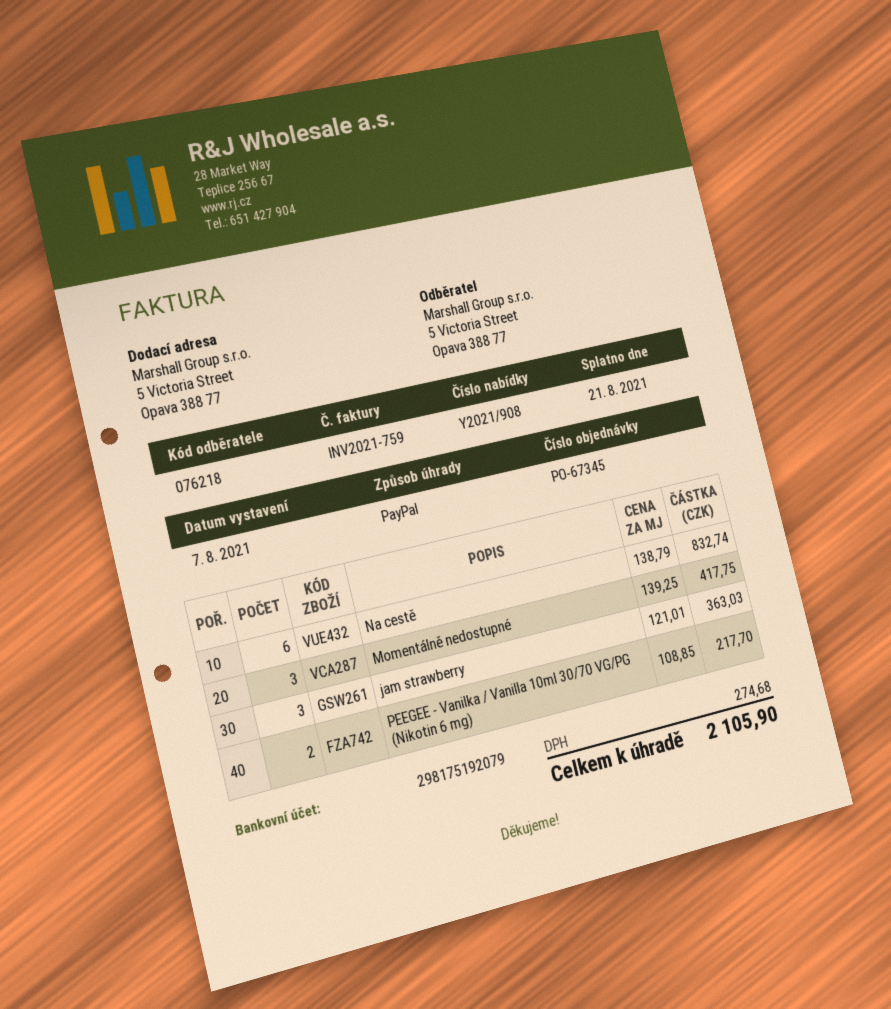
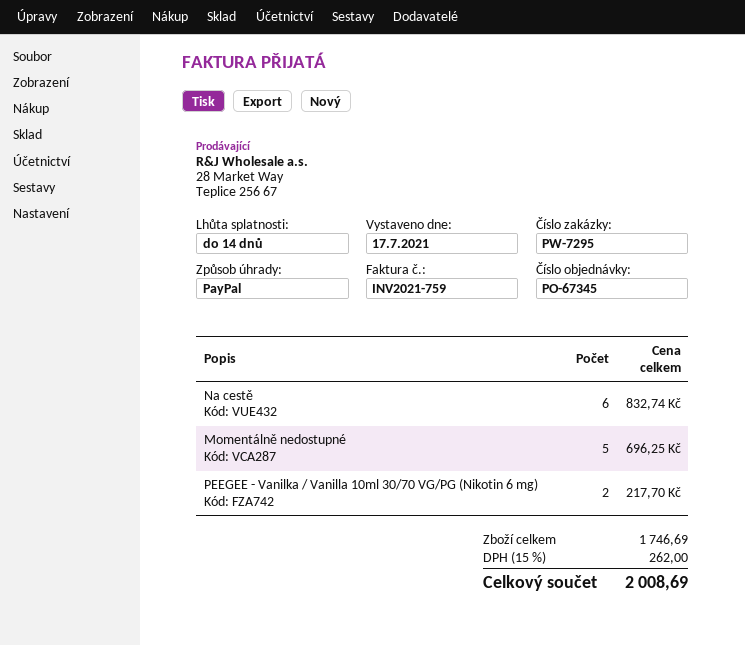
invoice date: 2021-08-07 -> 2021-07-17
Momentálně nedostupné: 3 for 417.75 -> 5 for 696.25
jam strawberry: 3 for 363.03 -> none
tax: 274.68 -> 262.00
total: 2105.90 -> 2008.69

